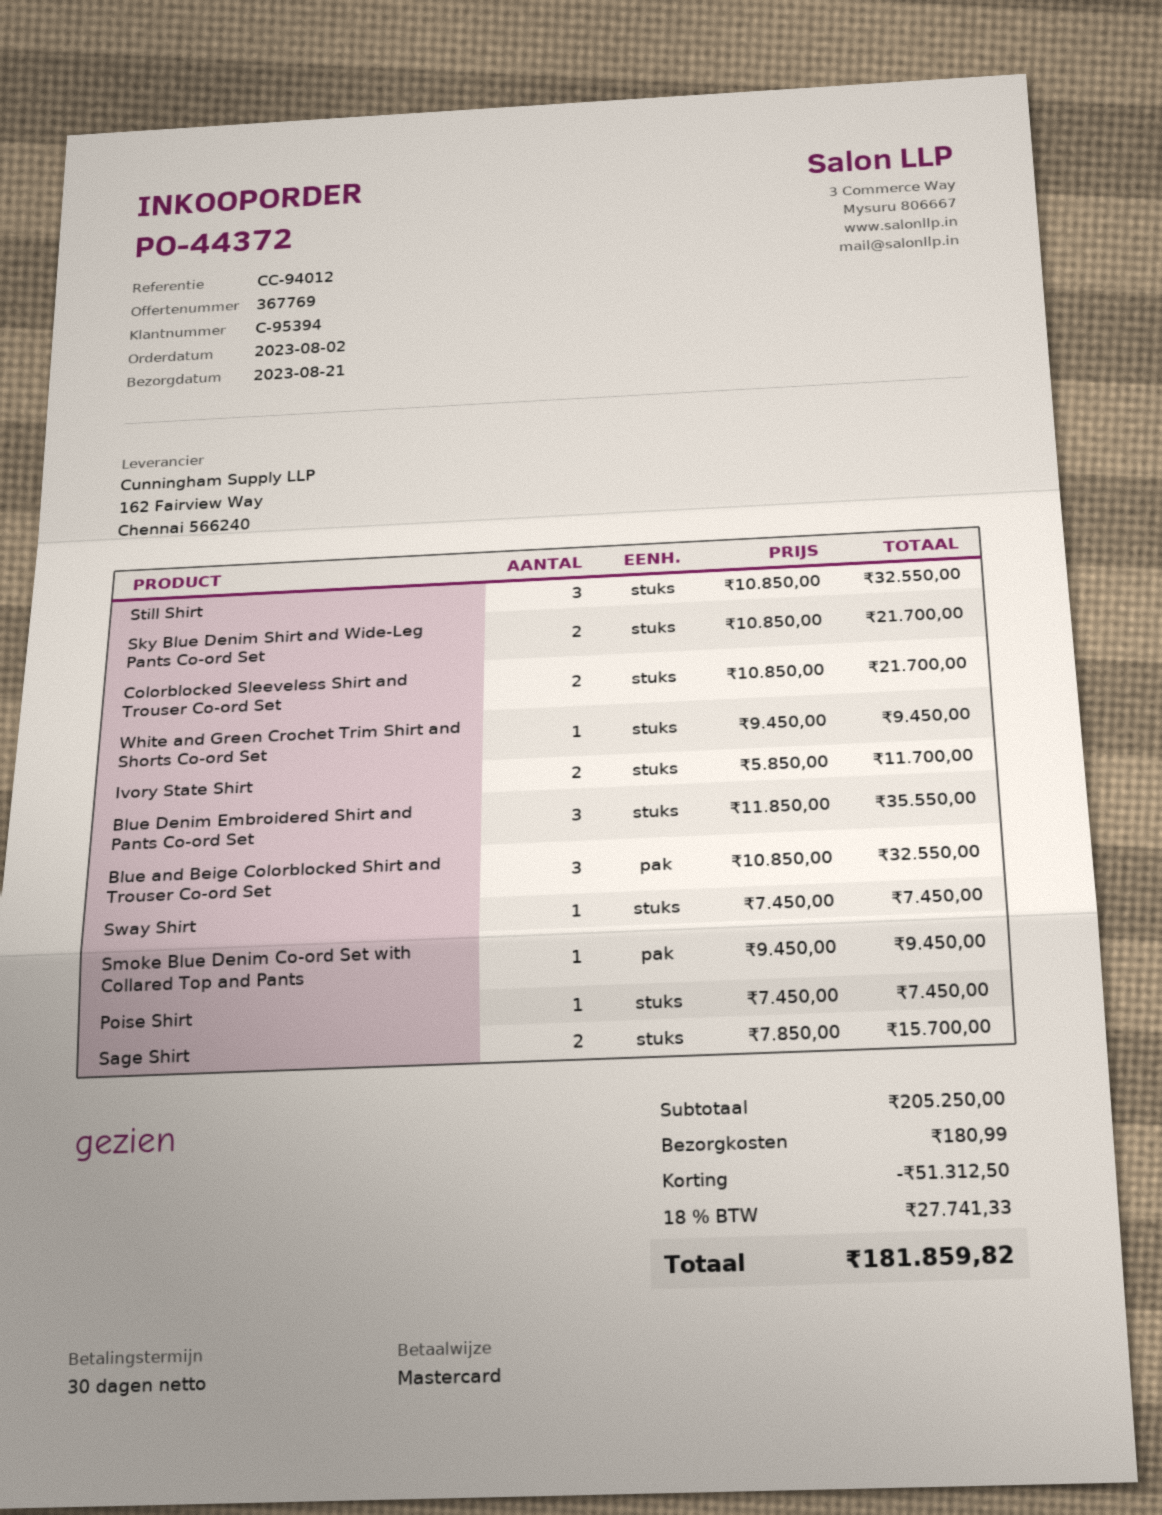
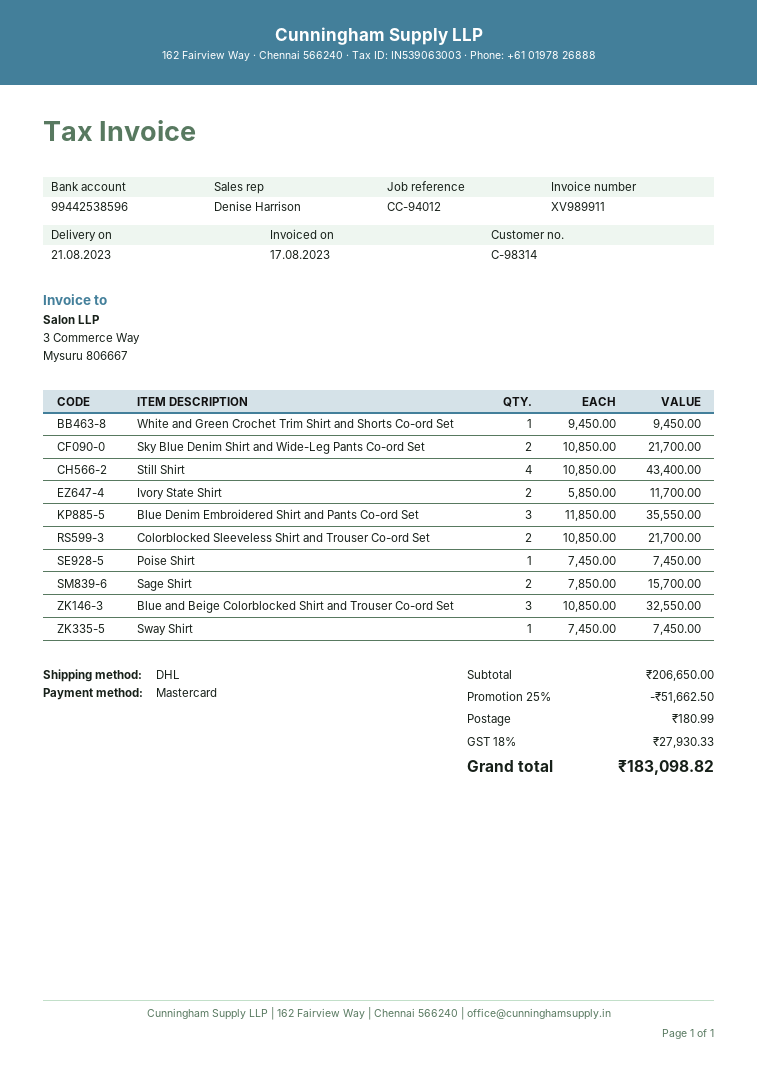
customer number: C-95394 -> C-98314
Still Shirt: 3 x 10850.00 = 32550.00 -> 4 x 10850.00 = 43400.00
Smoke Blue Denim Co-ord Set with Collared Top and Pants: 1 x 9450.00 = 9450.00 -> none
subtotal: 205250.00 -> 206650.00
discount: 51312.50 -> 51662.50
tax: 18% = 27741.33 -> 18% = 27930.33
total: 181859.82 -> 183098.82

